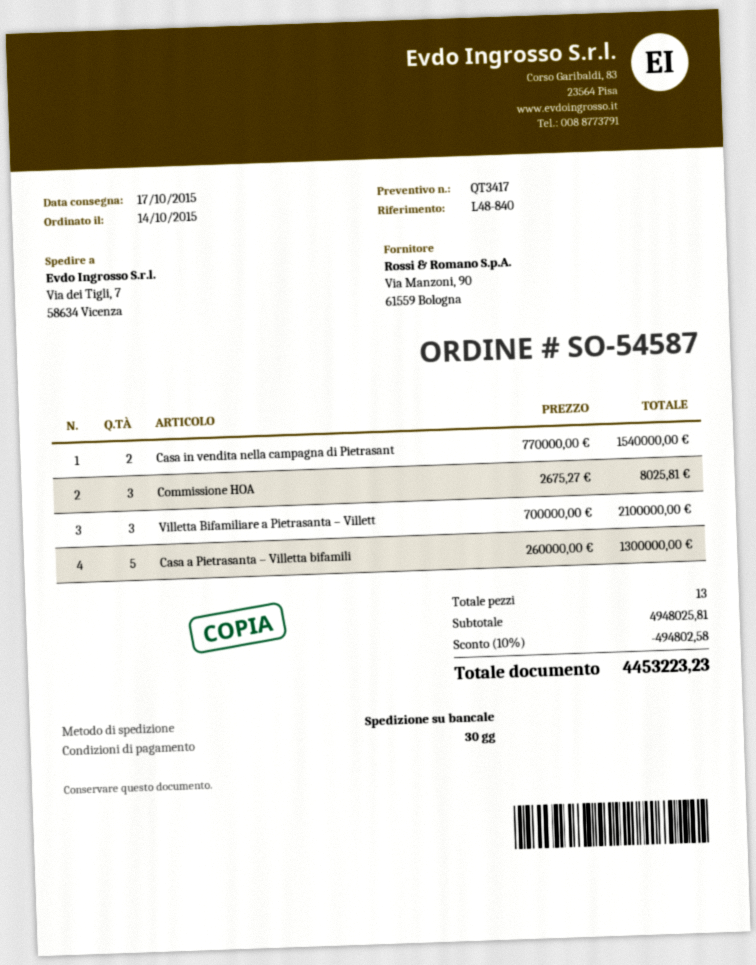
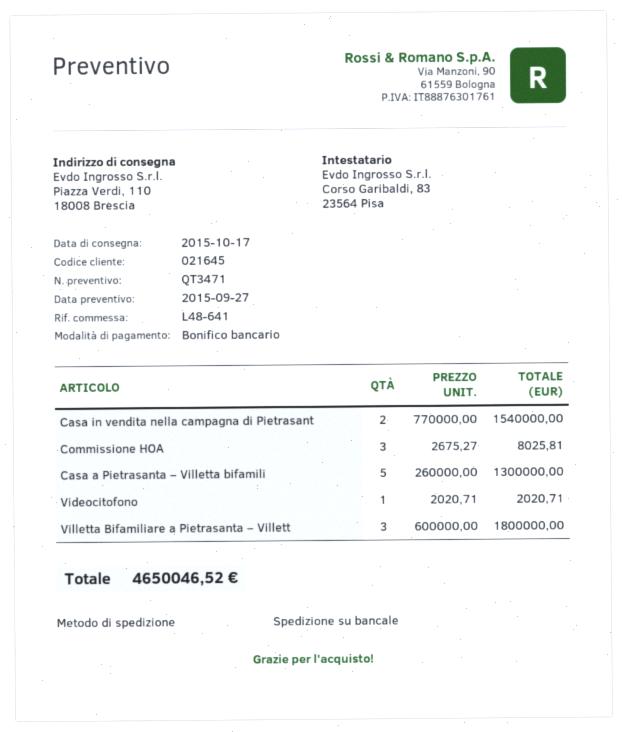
quote number: QT3417 -> QT3471
reference: L48-840 -> L48-641
ship to: Via dei Tigli, 7, 58634 Vicenza -> Piazza Verdi, 110, 18008 Brescia
Villetta Bifamiliare a Pietrasanta – Villett: 3 x 700000.00 = 2100000.00 -> 3 x 600000.00 = 1800000.00
Videocitofono: none -> 1 x 2020.71 = 2020.71
discount: 10% = 494802.58 -> none
total: 4453223.23 -> 4650046.52

